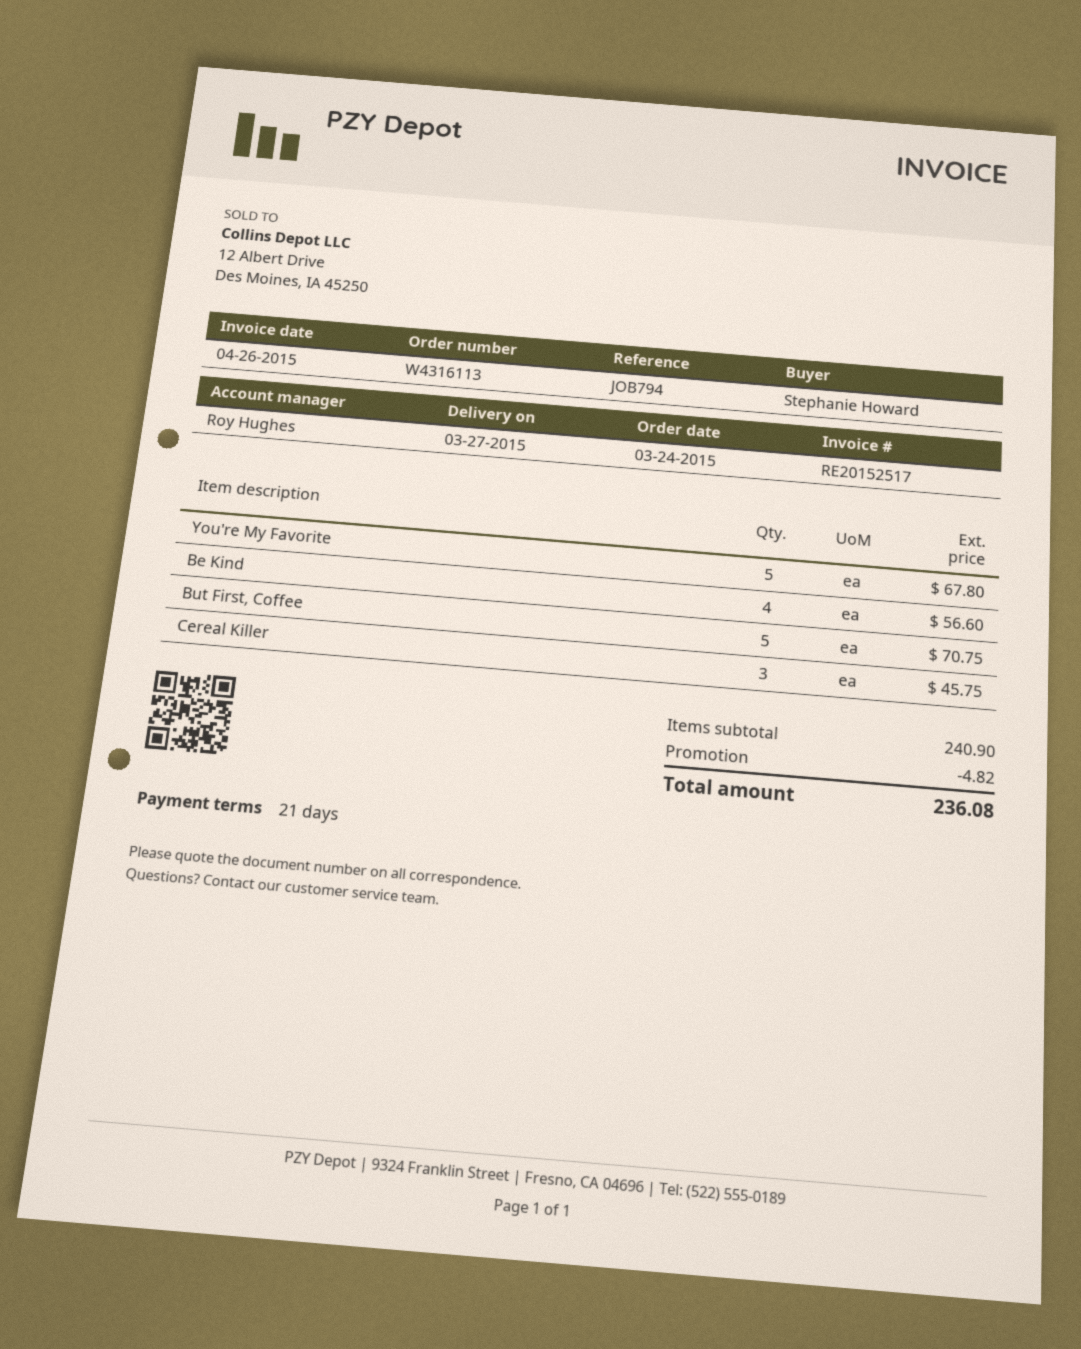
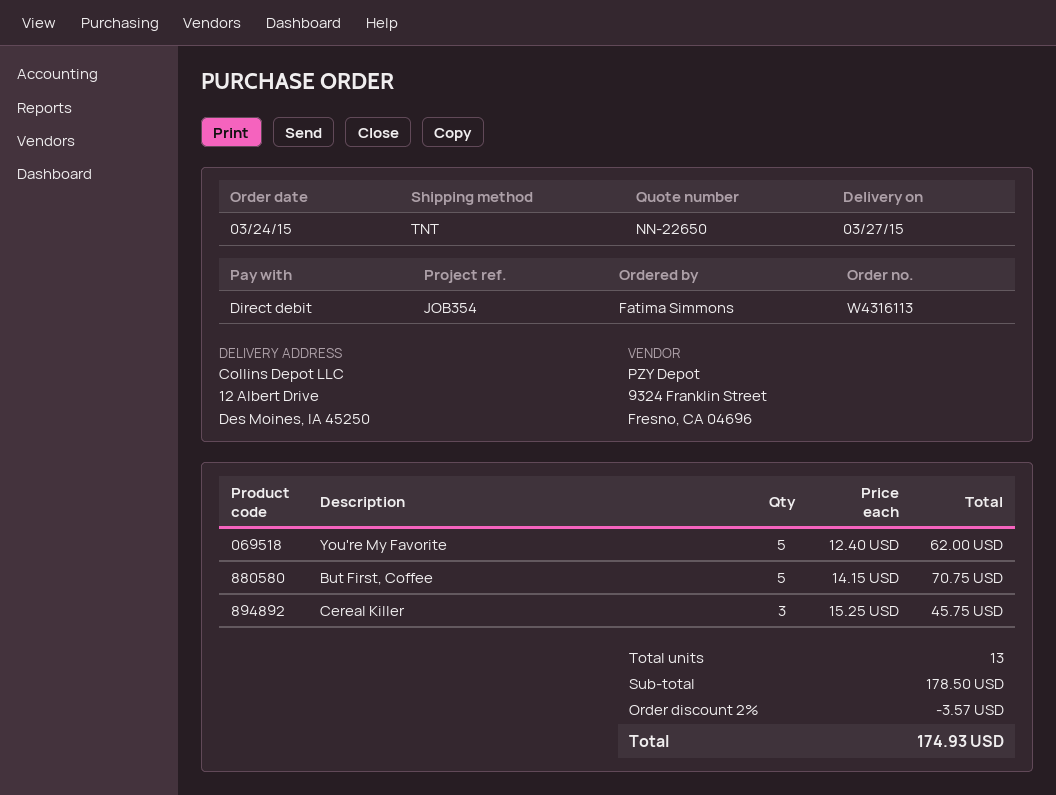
reference: JOB794 -> JOB354
ordered by: Stephanie Howard -> Fatima Simmons
You're My Favorite: 5 for 67.80 -> 5 for 62.00
Be Kind: 4 for 56.60 -> none
subtotal: 240.90 -> 178.50
discount: 4.82 -> 3.57
total: 236.08 -> 174.93

